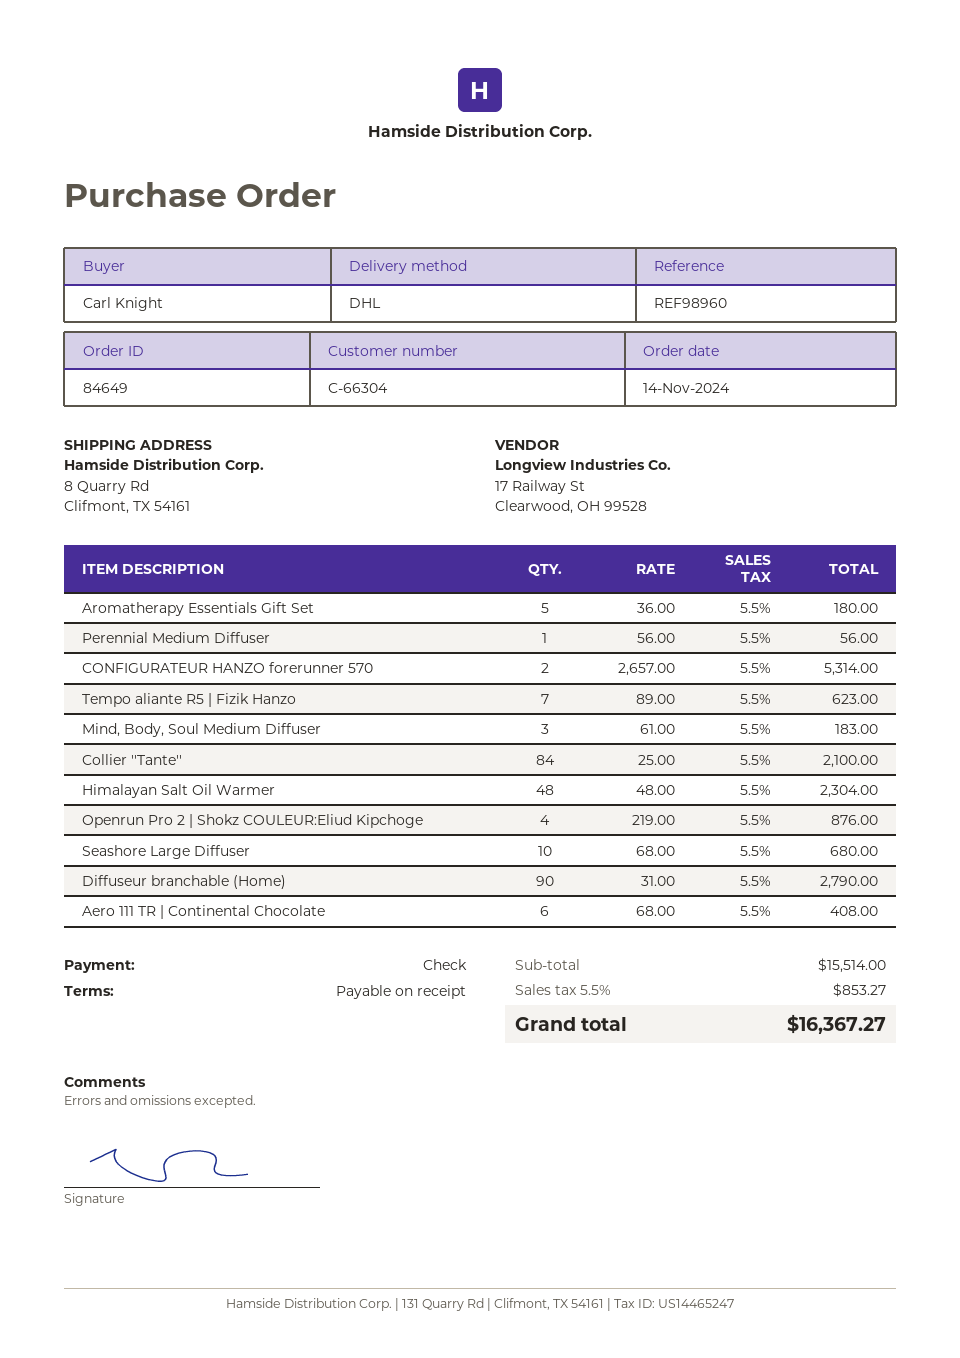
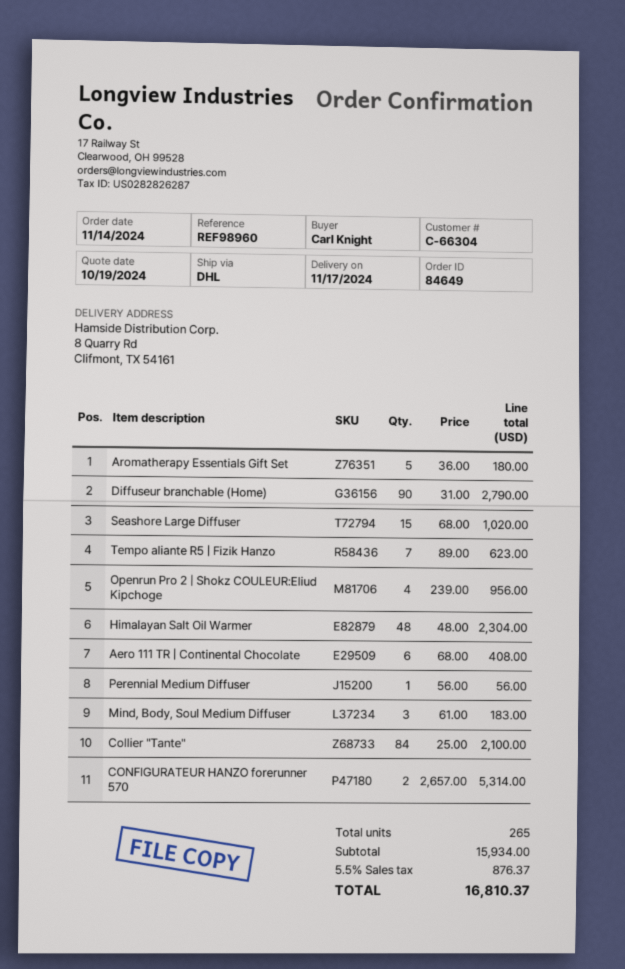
Openrun Pro 2 | Shokz COULEUR:Eliud Kipchoge: 4 x 219.00 = 876.00 -> 4 x 239.00 = 956.00
Seashore Large Diffuser: 10 x 68.00 = 680.00 -> 15 x 68.00 = 1020.00
subtotal: 15514.00 -> 15934.00
tax: 5.5% = 853.27 -> 5.5% = 876.37
total: 16367.27 -> 16810.37

